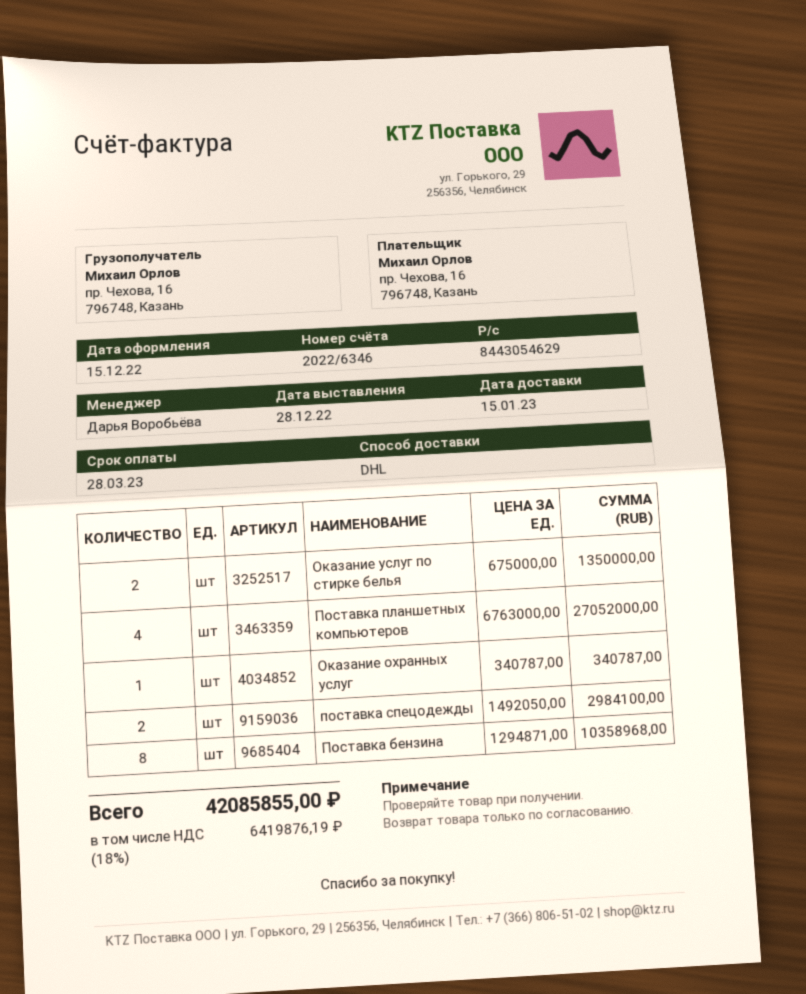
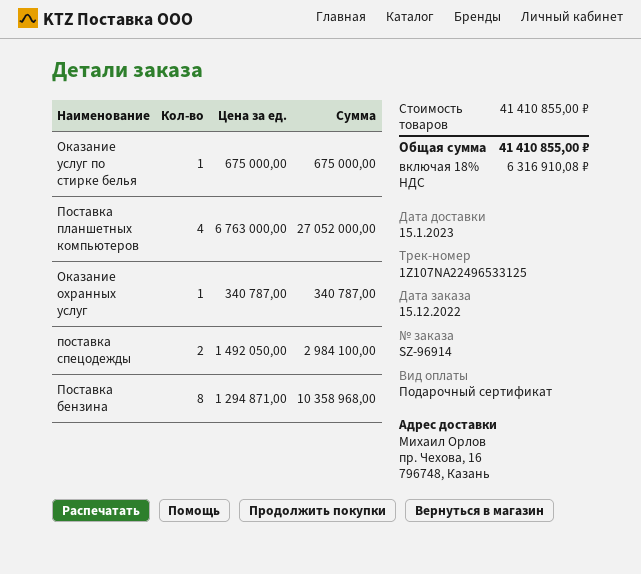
Оказание услуг по стирке белья: 2 x 675000.00 = 1350000.00 -> 1 x 675000.00 = 675000.00
tax: 18% = 6419876.19 -> 18% = 6316910.08
total: 42085855.00 -> 41410855.00

